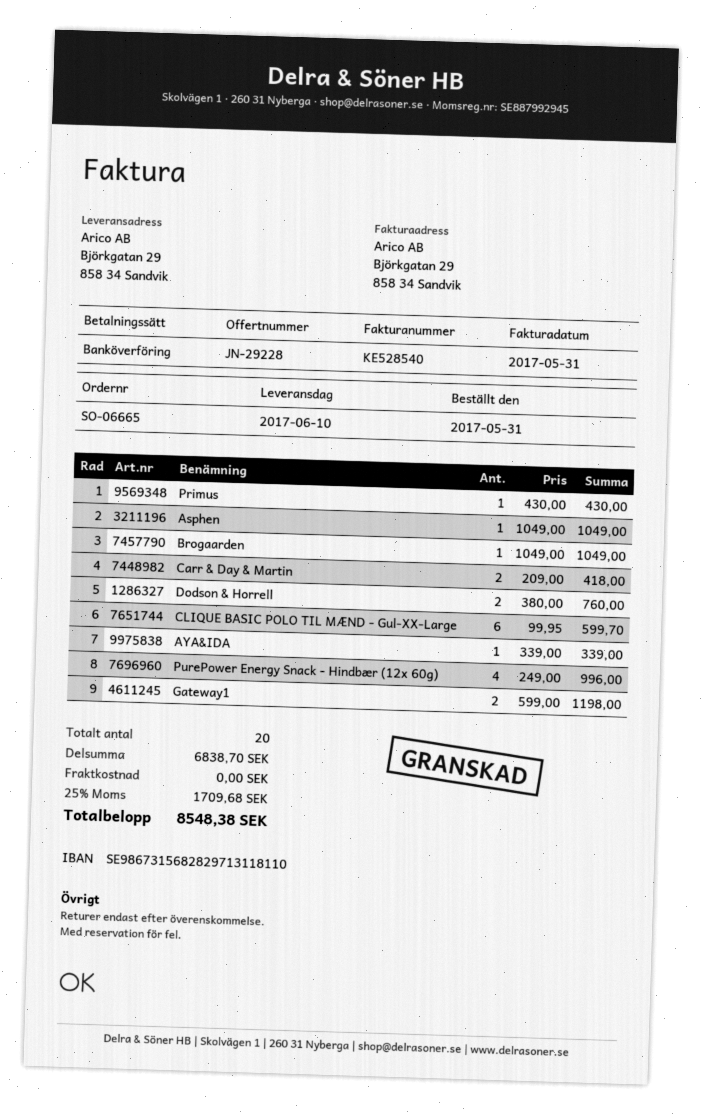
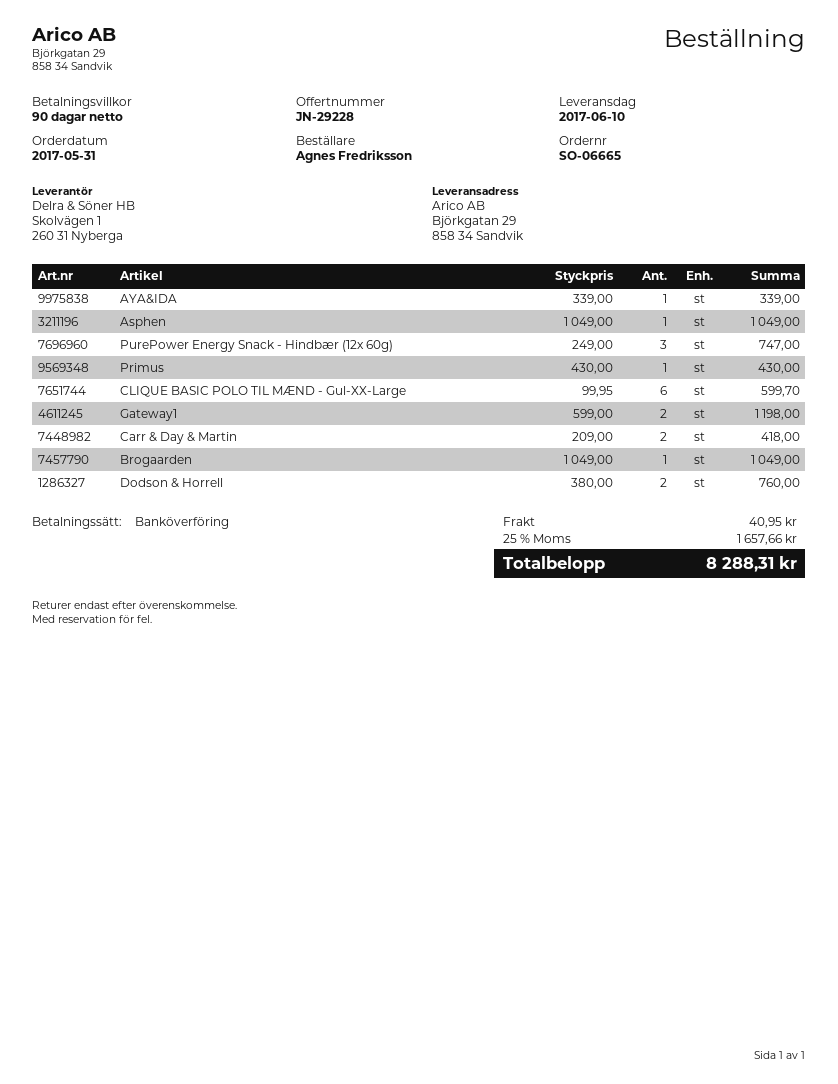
PurePower Energy Snack - Hindbær (12x 60g): 4 x 249.00 = 996.00 -> 3 x 249.00 = 747.00
shipping: 0.00 -> 40.95
tax: 25% = 1709.68 -> 25% = 1657.66
total: 8548.38 -> 8288.31

